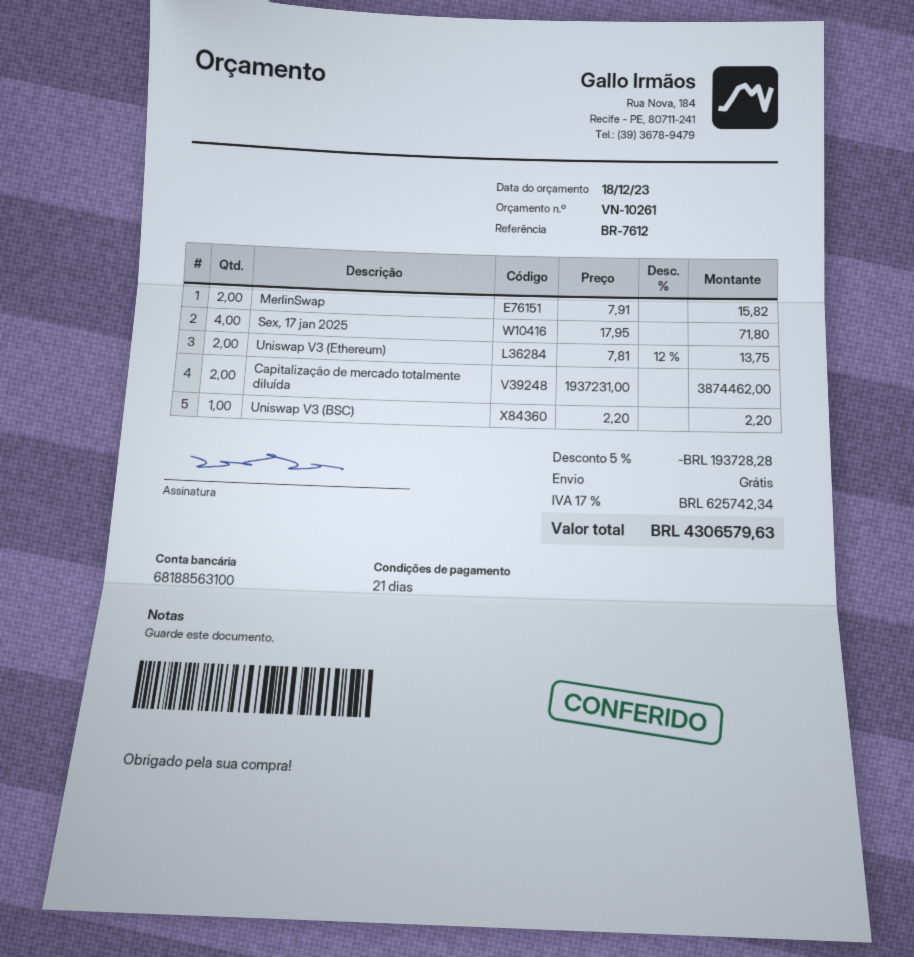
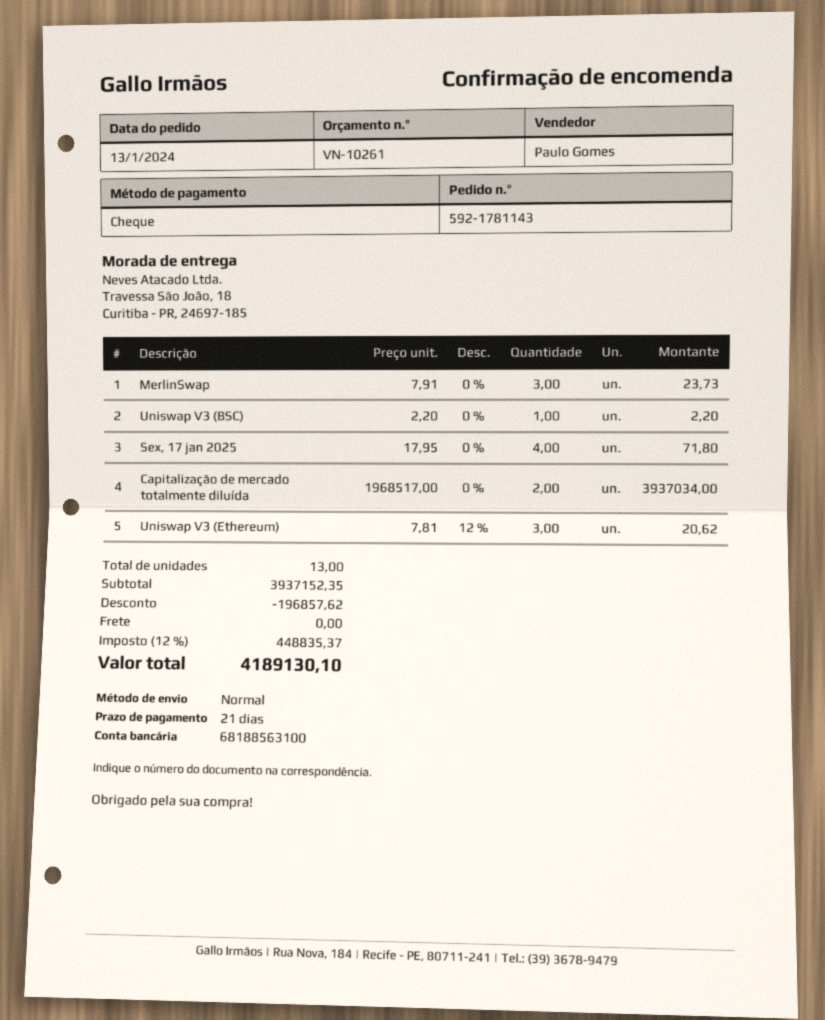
MerlinSwap: 2 x 7.91 = 15.82 -> 3 x 7.91 = 23.73
Uniswap V3 (Ethereum): 2 x 7.81 - 12% = 13.75 -> 3 x 7.81 - 12% = 20.62
Capitalização de mercado totalmente diluída: 2 x 1937231.00 = 3874462.00 -> 2 x 1968517.00 = 3937034.00
discount: 193728.28 -> 196857.62
tax: 17% = 625742.34 -> 12% = 448835.37
total: 4306579.63 -> 4189130.10

